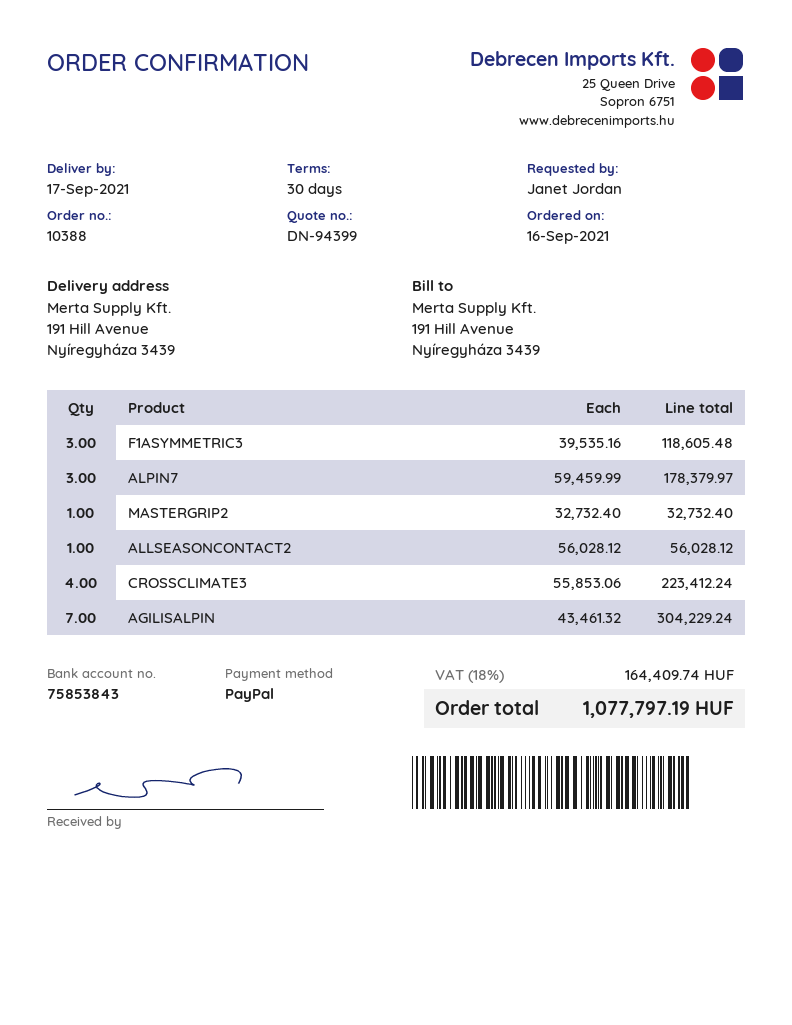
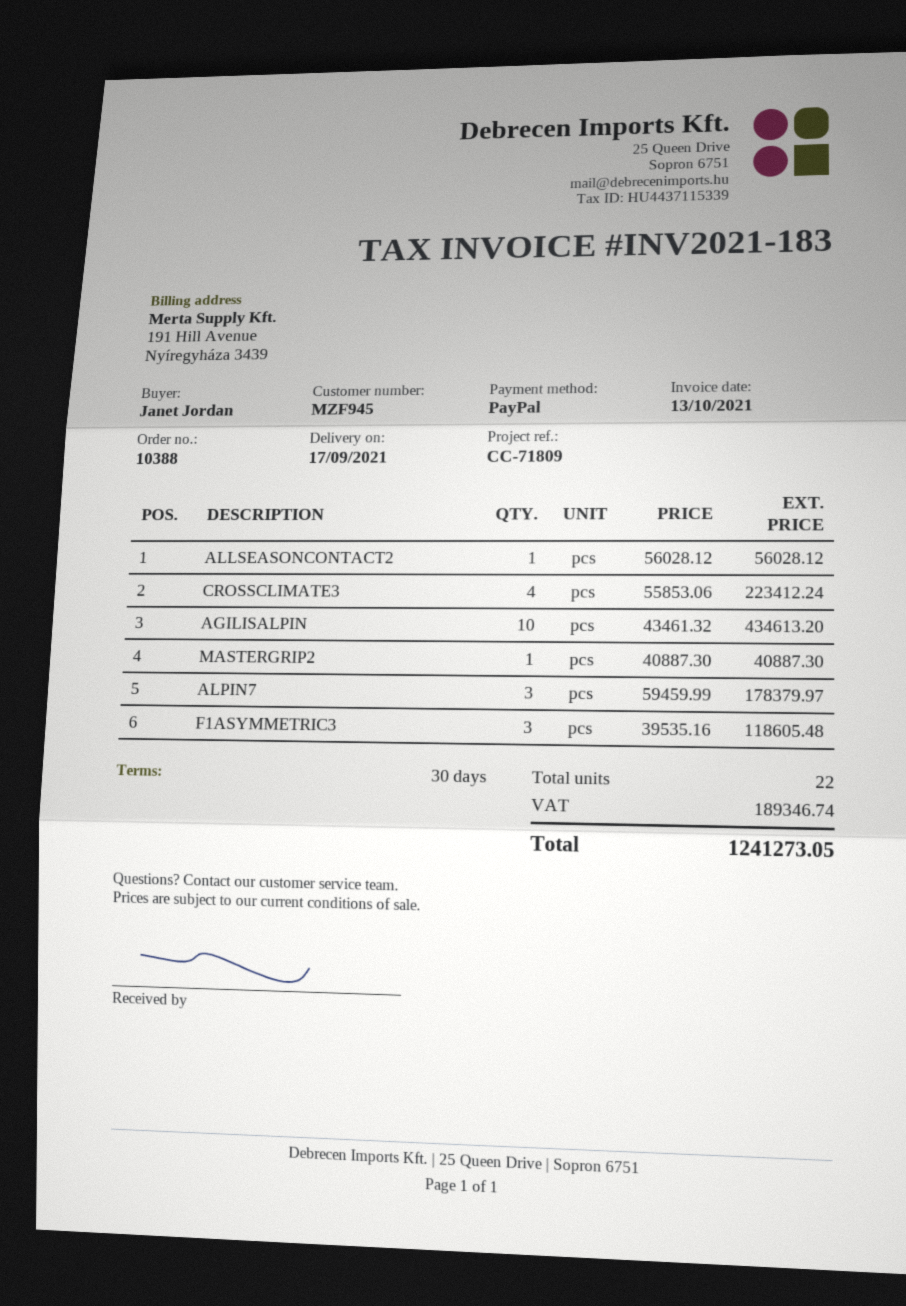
MASTERGRIP2: 1 x 32732.40 = 32732.40 -> 1 x 40887.30 = 40887.30
AGILISALPIN: 7 x 43461.32 = 304229.24 -> 10 x 43461.32 = 434613.20
tax: 164409.74 -> 189346.74
total: 1077797.19 -> 1241273.05

